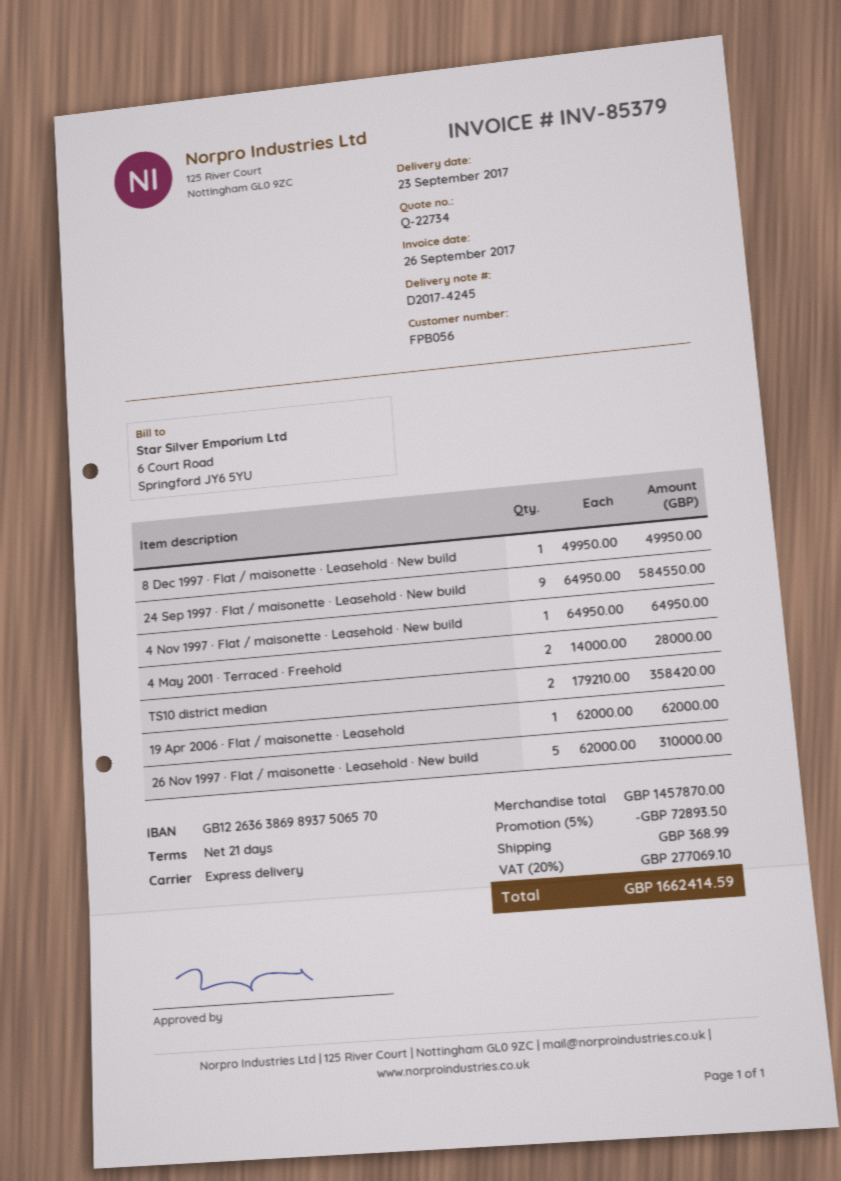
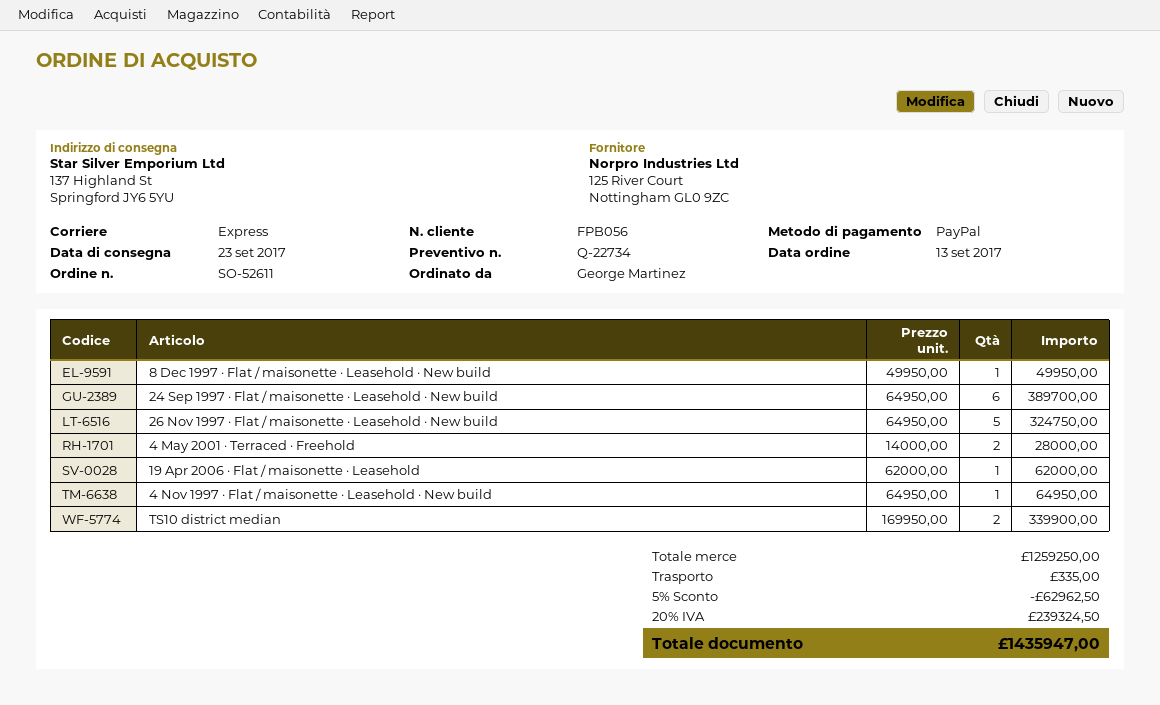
24 Sep 1997 · Flat / maisonette · Leasehold · New build: 9 x 64950.00 = 584550.00 -> 6 x 64950.00 = 389700.00
TS10 district median: 2 x 179210.00 = 358420.00 -> 2 x 169950.00 = 339900.00
26 Nov 1997 · Flat / maisonette · Leasehold · New build: 5 x 62000.00 = 310000.00 -> 5 x 64950.00 = 324750.00
subtotal: 1457870.00 -> 1259250.00
discount: 5% = 72893.50 -> 5% = 62962.50
shipping: 368.99 -> 335.00
tax: 20% = 277069.10 -> 20% = 239324.50
total: 1662414.59 -> 1435947.00

